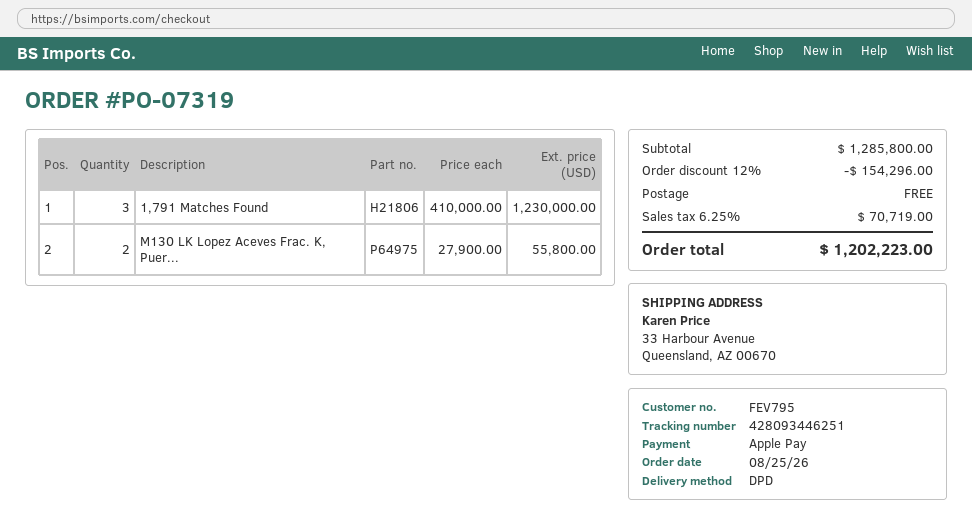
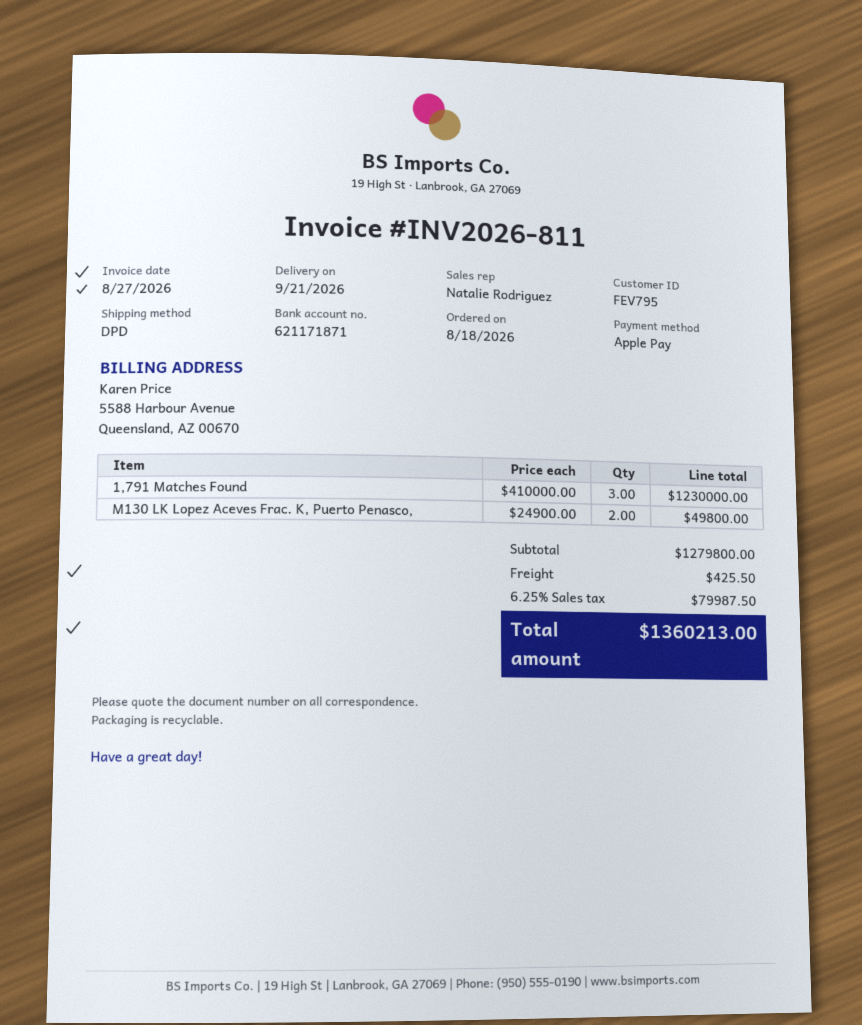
order date: 2026-08-25 -> 2026-08-18
M130 LK Lopez Aceves Frac. K, Puer...: 2 x 27900.00 = 55800.00 -> 2 x 24900.00 = 49800.00
subtotal: 1285800.00 -> 1279800.00
discount: 12% = 154296.00 -> none
shipping: 0.00 -> 425.50
tax: 6.25% = 70719.00 -> 6.25% = 79987.50
total: 1202223.00 -> 1360213.00

